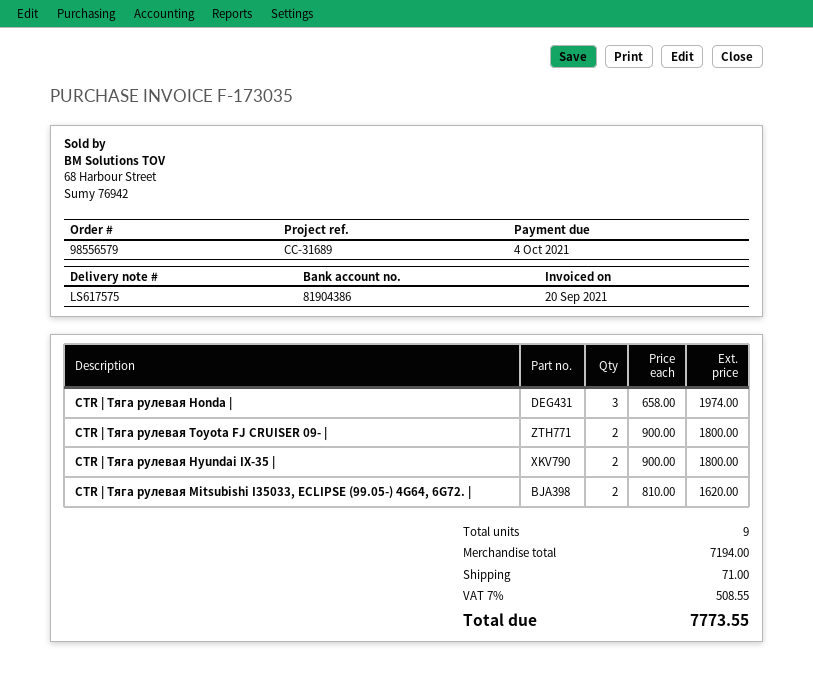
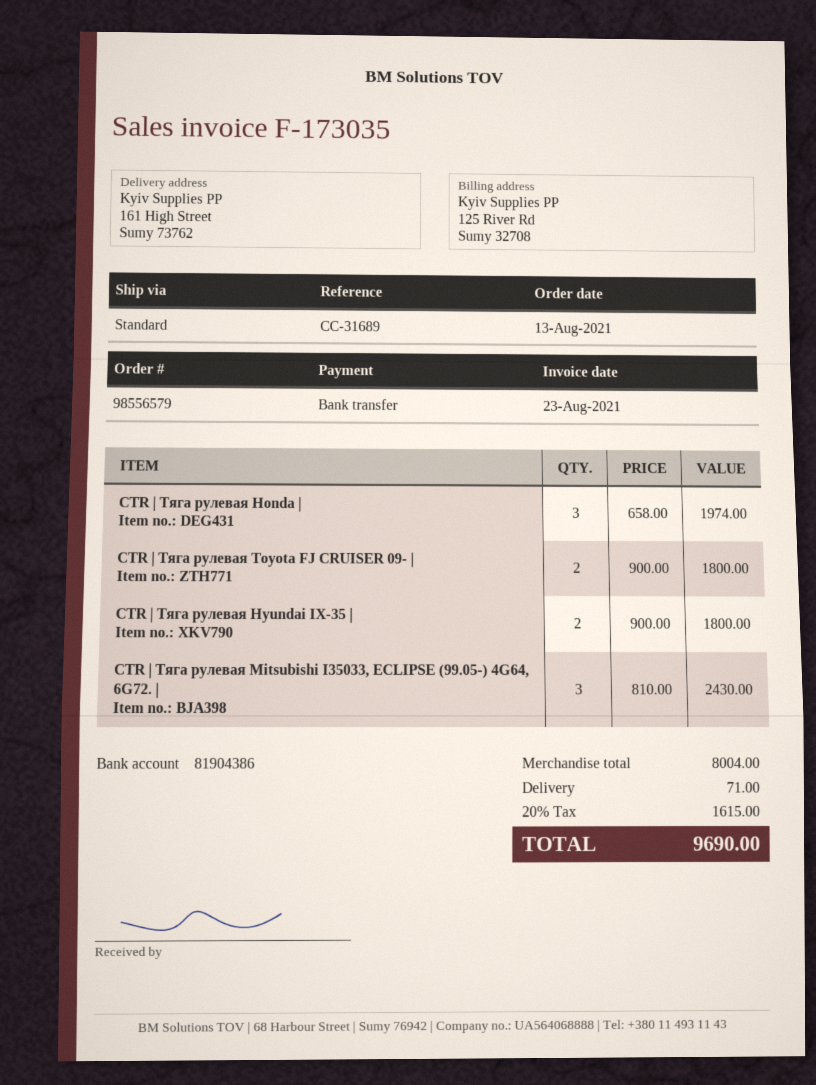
invoice date: 2021-09-20 -> 2021-08-23
CTR | Тяга рулевая Mitsubishi I35033, ECLIPSE (99.05-) 4G64, 6G72. |: 2 x 810.00 = 1620.00 -> 3 x 810.00 = 2430.00
subtotal: 7194.00 -> 8004.00
tax: 7% = 508.55 -> 20% = 1615.00
total: 7773.55 -> 9690.00

